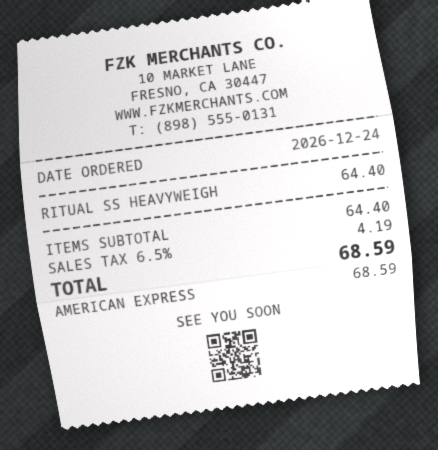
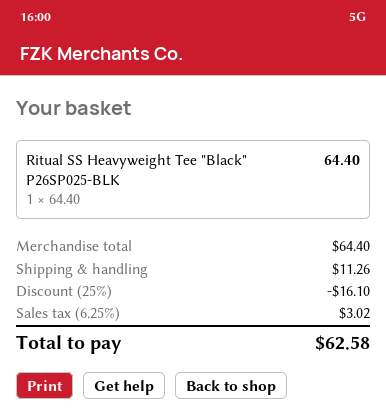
discount: none -> 25% = 16.10
shipping: none -> 11.26
tax: 6.5% = 4.19 -> 6.25% = 3.02
total: 68.59 -> 62.58

